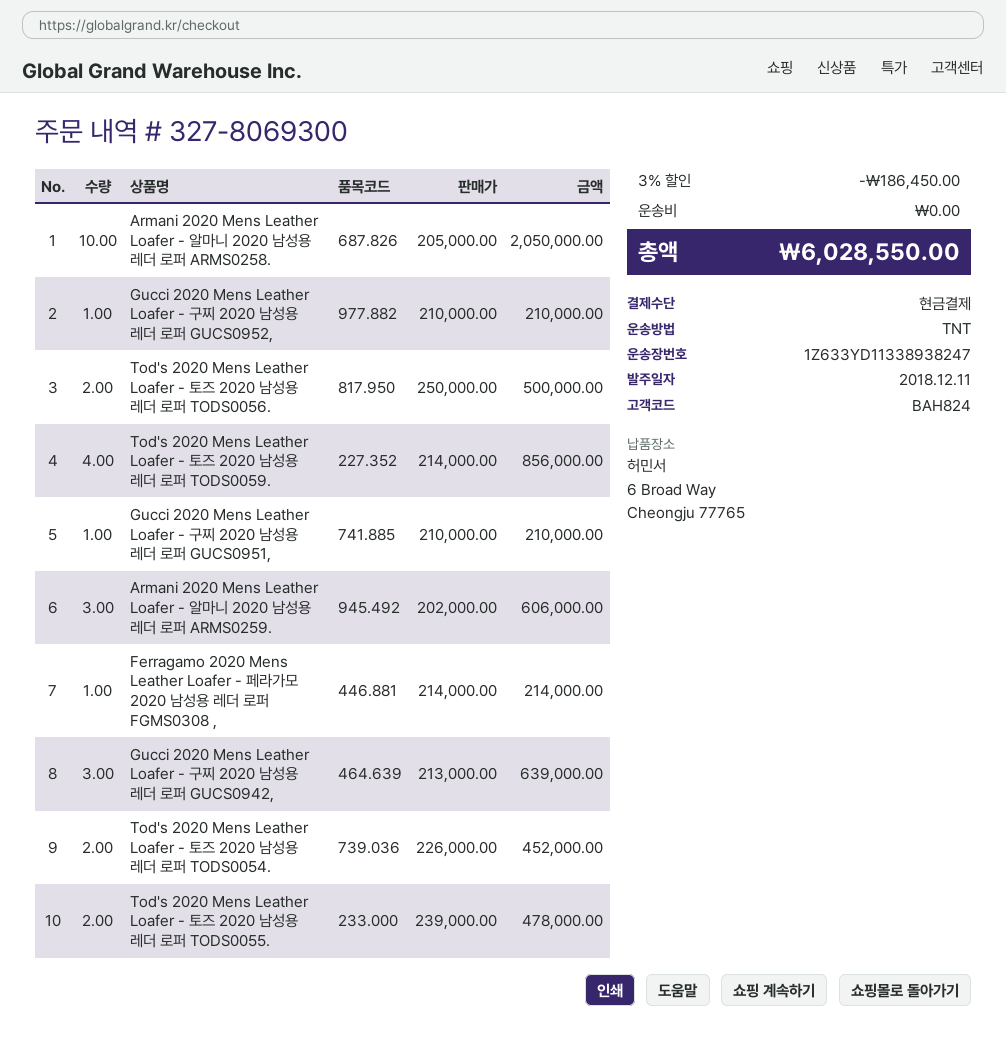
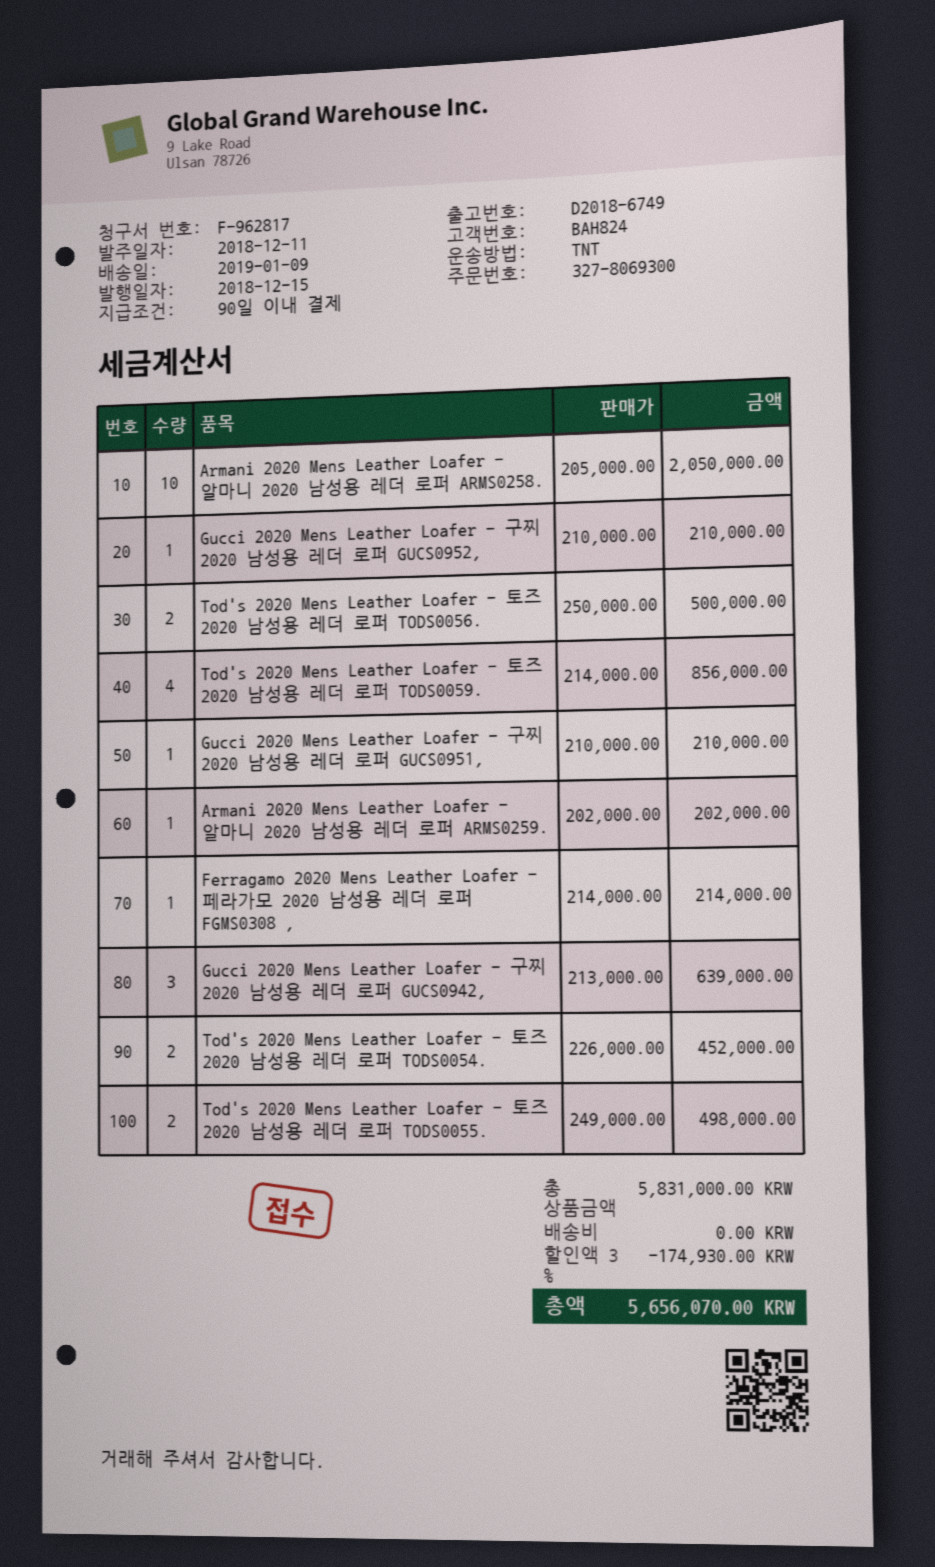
Armani 2020 Mens Leather Loafer - 알마니 2020 남성용 레더 로퍼 ARMS0259.: 3 x 202000.00 = 606000.00 -> 1 x 202000.00 = 202000.00
Tod's 2020 Mens Leather Loafer - 토즈 2020 남성용 레더 로퍼 TODS0055.: 2 x 239000.00 = 478000.00 -> 2 x 249000.00 = 498000.00
discount: 3% = 186450.00 -> 3% = 174930.00
total: 6028550.00 -> 5656070.00

